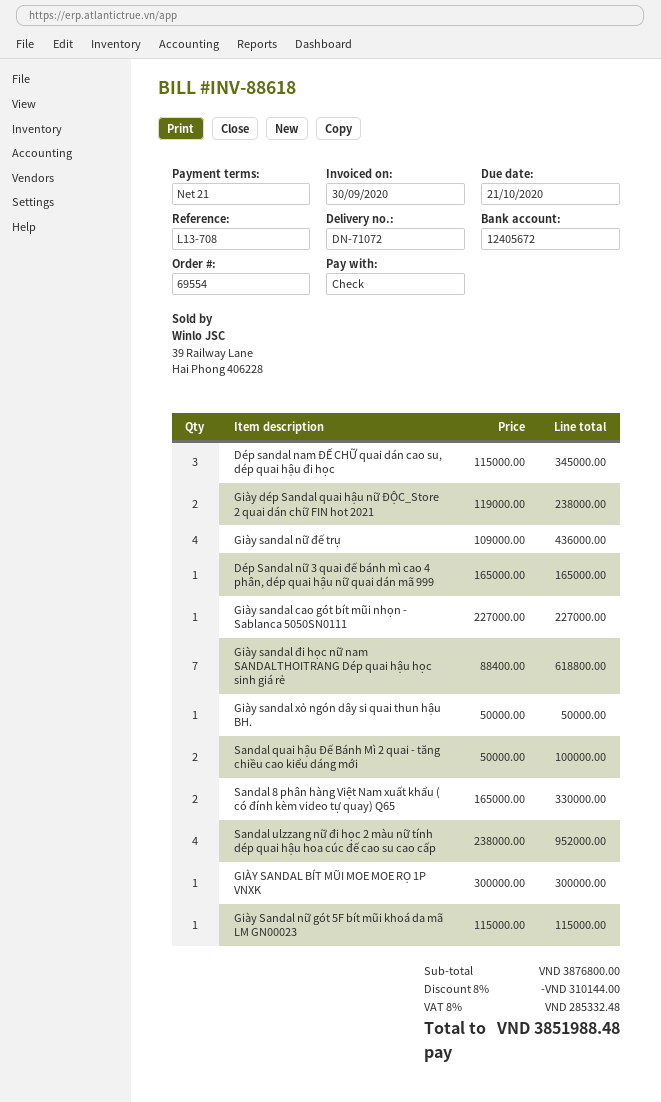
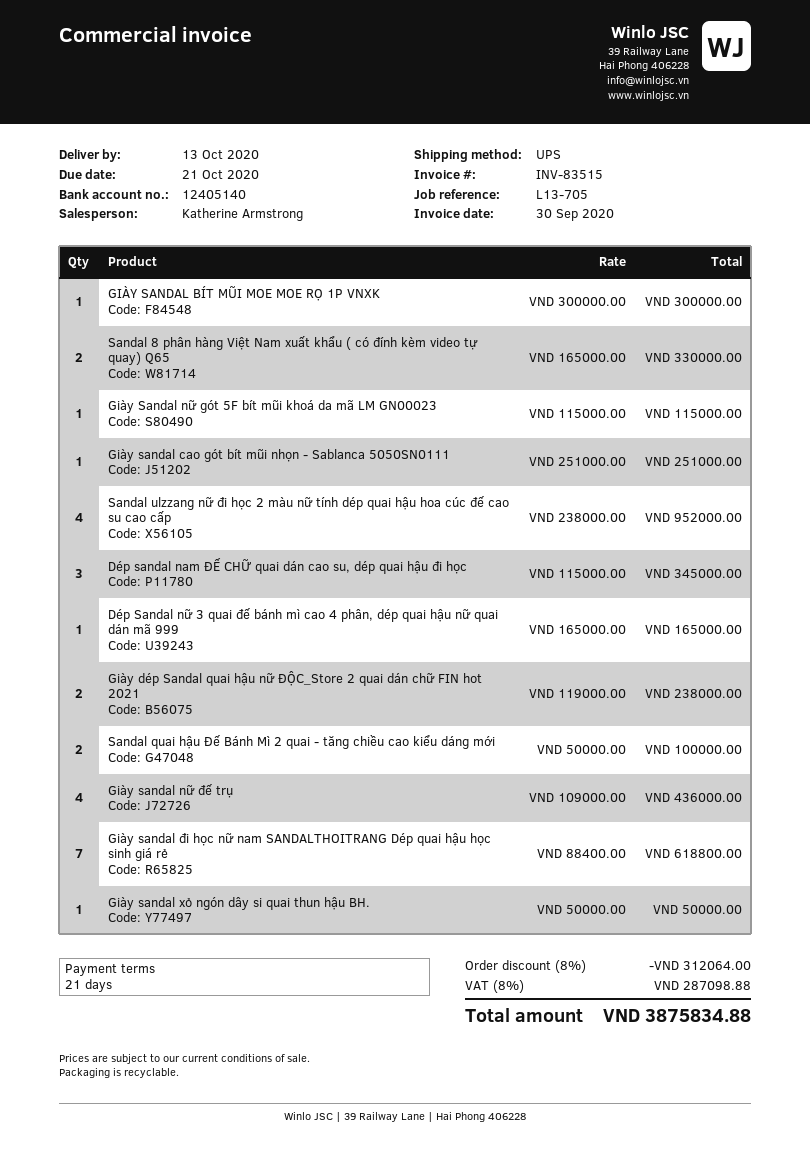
invoice number: INV-88618 -> INV-83515
reference: L13-708 -> L13-705
bank account: 12405672 -> 12405140
Giày sandal cao gót bít mũi nhọn - Sablanca 5050SN0111: 1 x 227000.00 = 227000.00 -> 1 x 251000.00 = 251000.00
discount: 8% = 310144.00 -> 8% = 312064.00
tax: 8% = 285332.48 -> 8% = 287098.88
total: 3851988.48 -> 3875834.88

